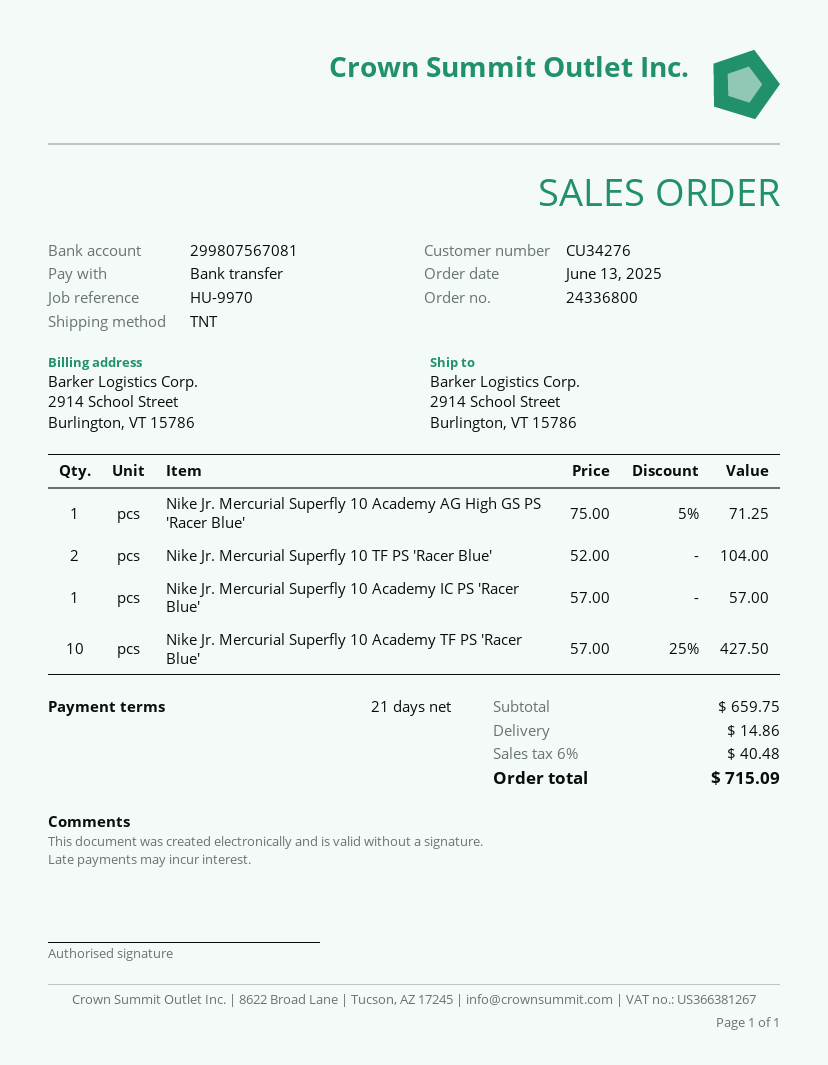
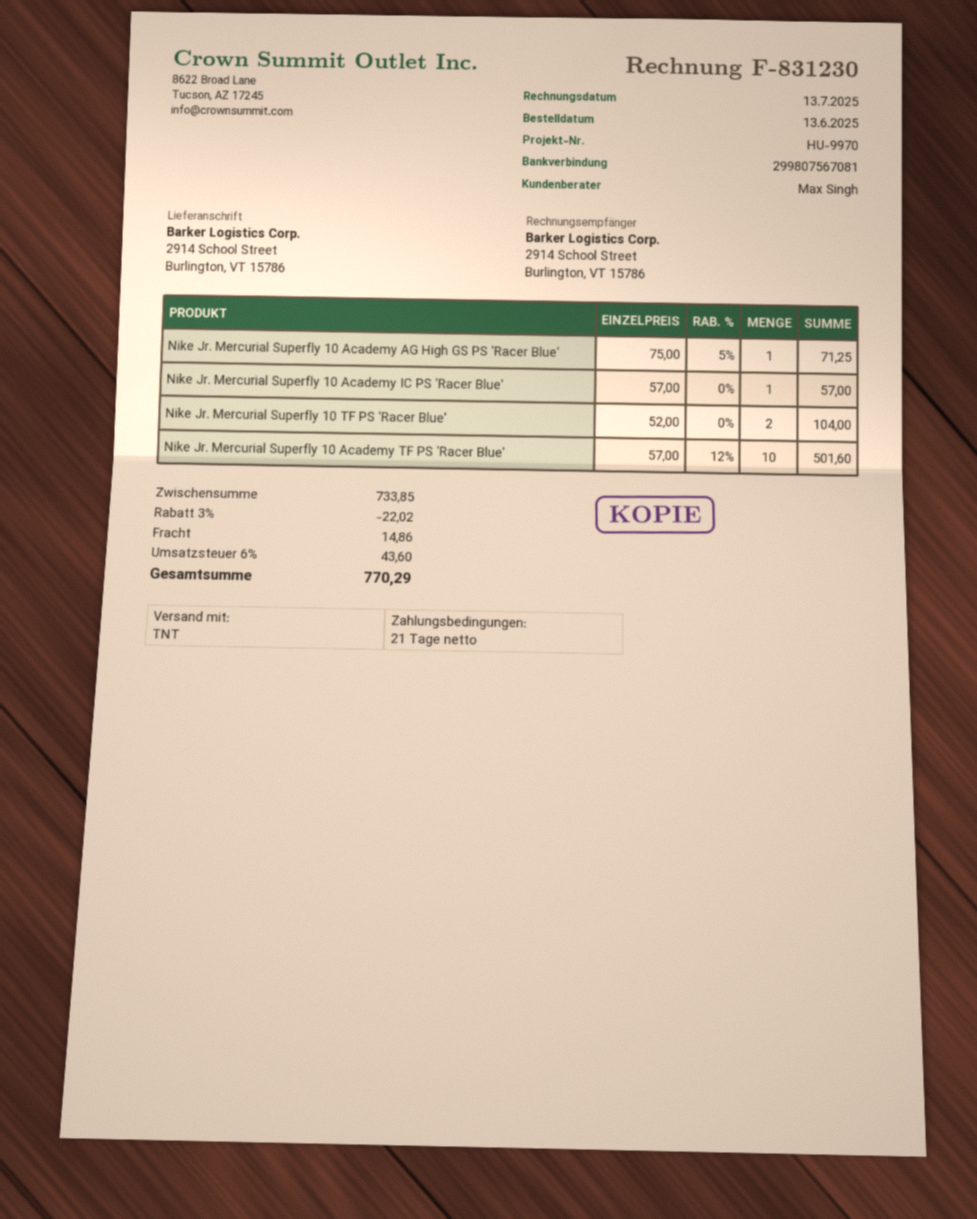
Nike Jr. Mercurial Superfly 10 Academy TF PS 'Racer Blue': 10 x 57.00 - 25% = 427.50 -> 10 x 57.00 - 12% = 501.60
subtotal: 659.75 -> 733.85
discount: none -> 3% = 22.02
tax: 6% = 40.48 -> 6% = 43.60
total: 715.09 -> 770.29

